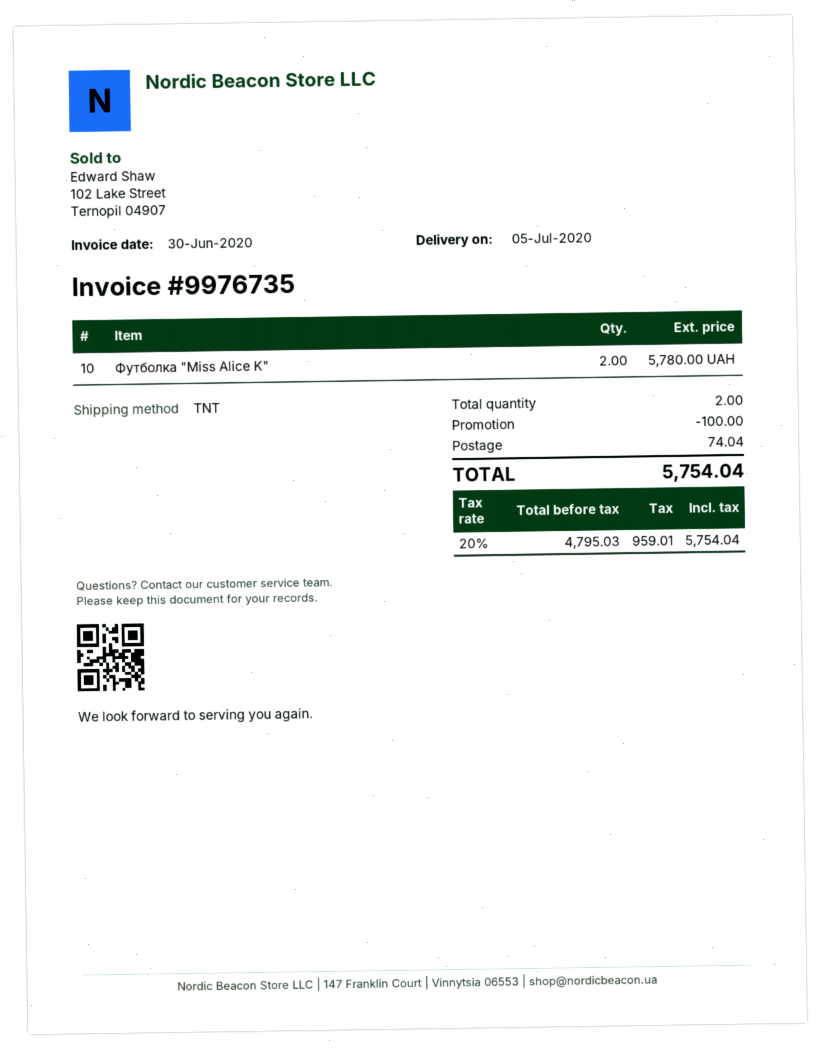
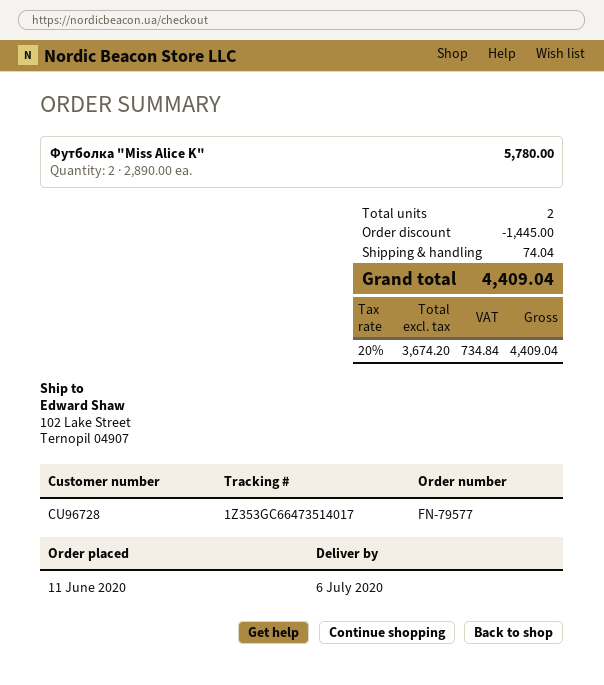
delivery date: 2020-07-05 -> 2020-07-06
discount: 100.00 -> 1445.00
net: 4795.03 -> 3674.20
tax: 20% = 959.01 -> 20% = 734.84
total: 5754.04 -> 4409.04

